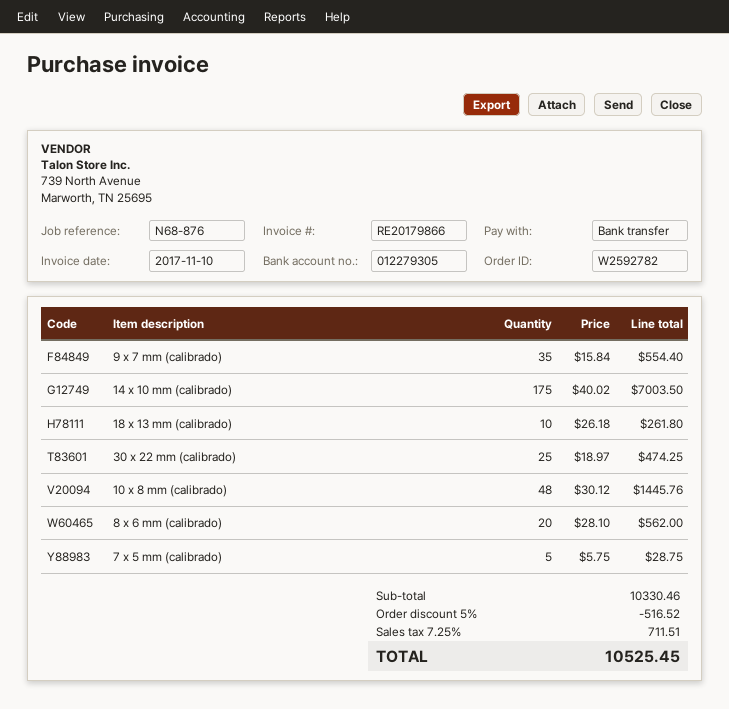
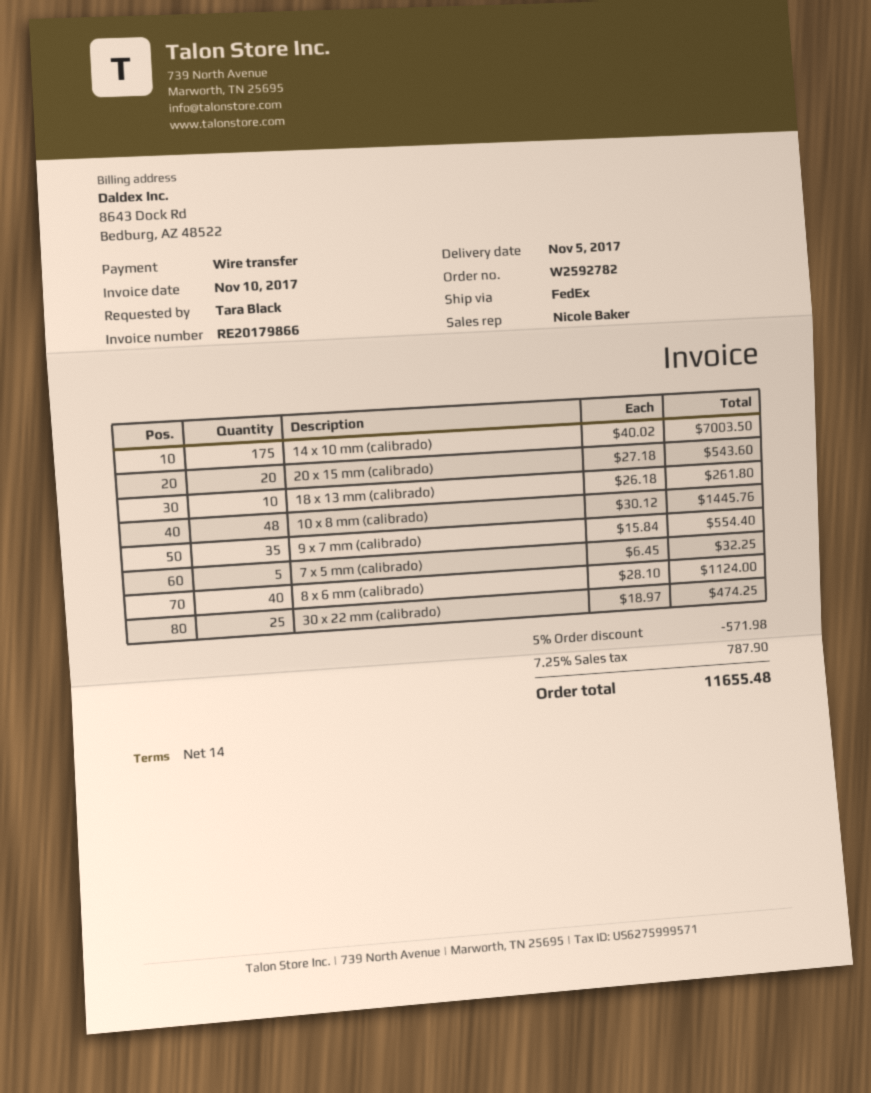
8 x 6 mm (calibrado): 20 x 28.10 = 562.00 -> 40 x 28.10 = 1124.00
7 x 5 mm (calibrado): 5 x 5.75 = 28.75 -> 5 x 6.45 = 32.25
20 x 15 mm (calibrado): none -> 20 x 27.18 = 543.60
discount: 5% = 516.52 -> 5% = 571.98
tax: 7.25% = 711.51 -> 7.25% = 787.90
total: 10525.45 -> 11655.48

